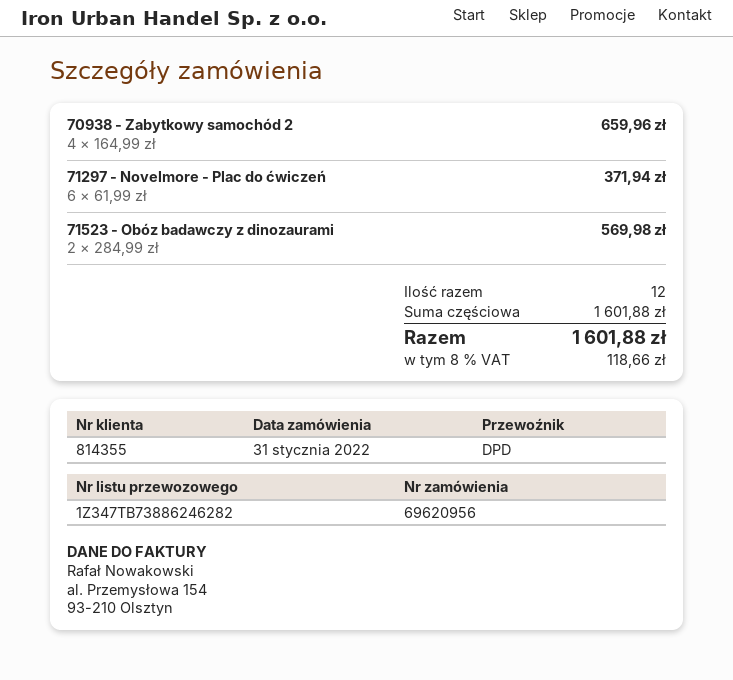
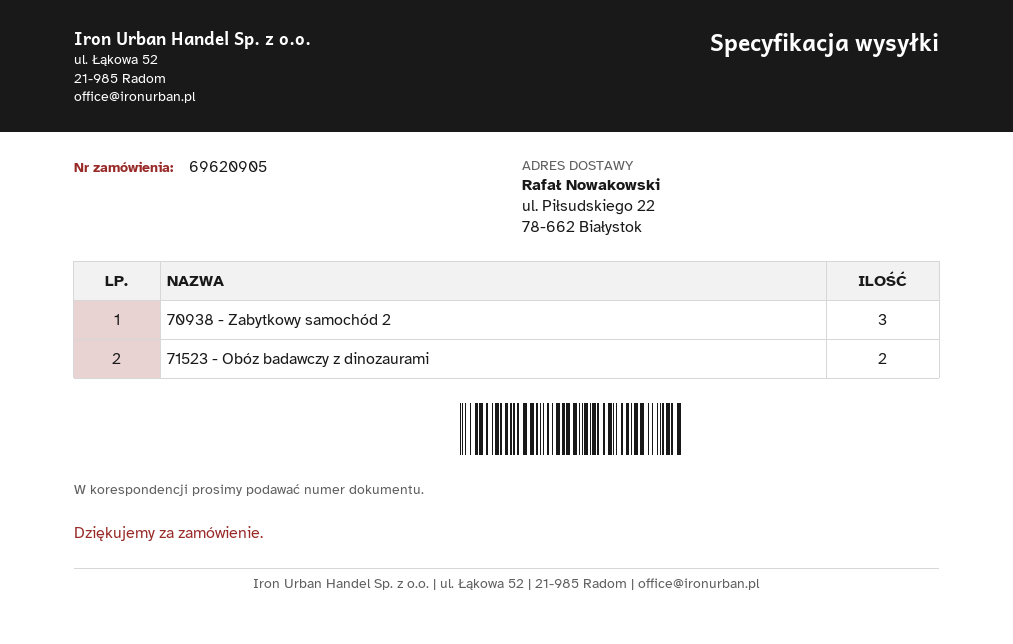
order number: 69620956 -> 69620905
70938 - Zabytkowy samochód 2: 4 -> 3
71297 - Novelmore - Plac do ćwiczeń: 6 -> none

